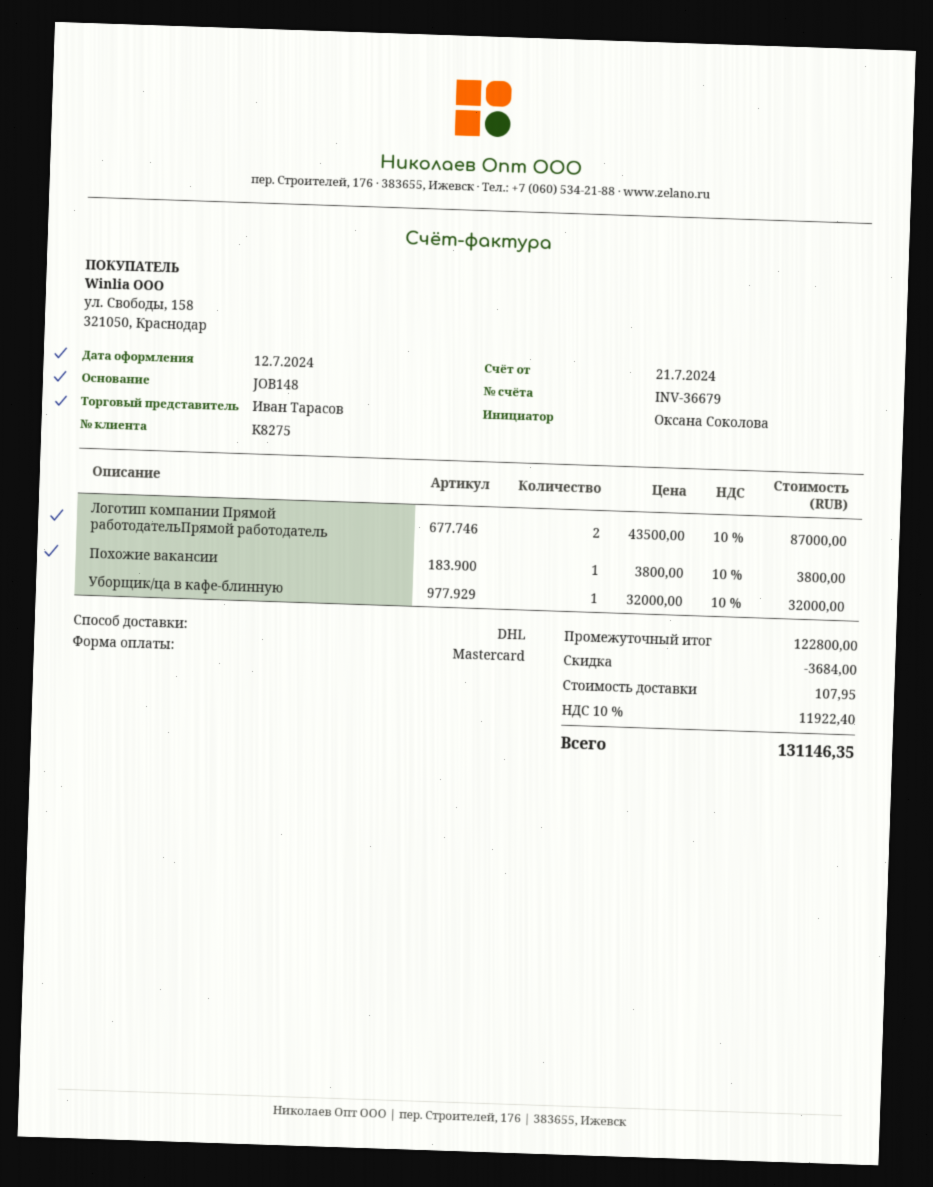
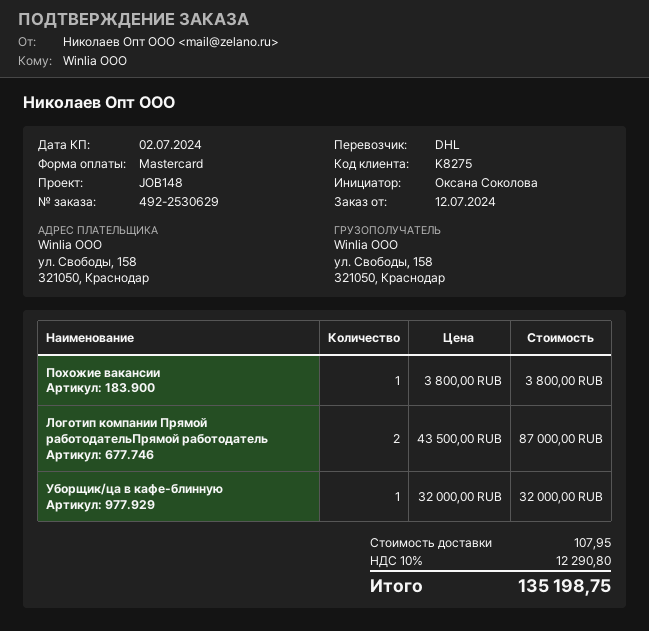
discount: 3684.00 -> none
tax: 10% = 11922.40 -> 10% = 12290.80
total: 131146.35 -> 135198.75

